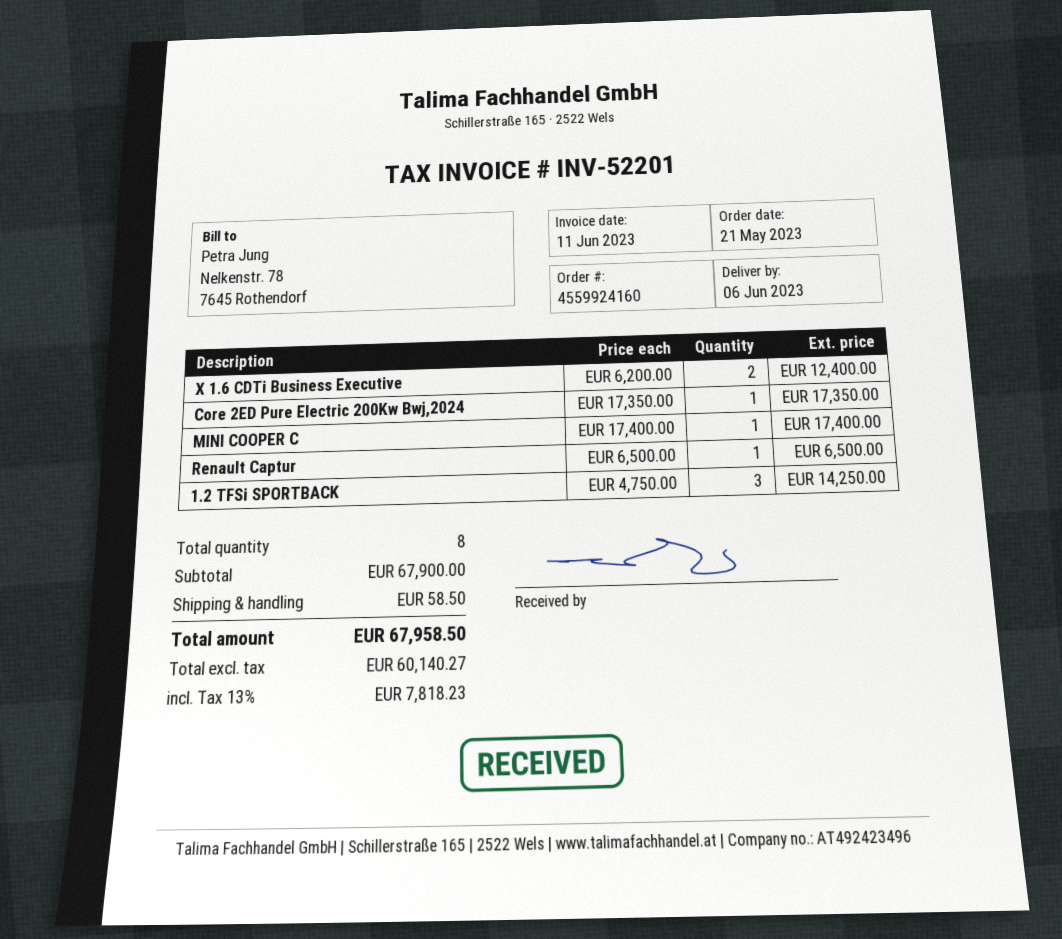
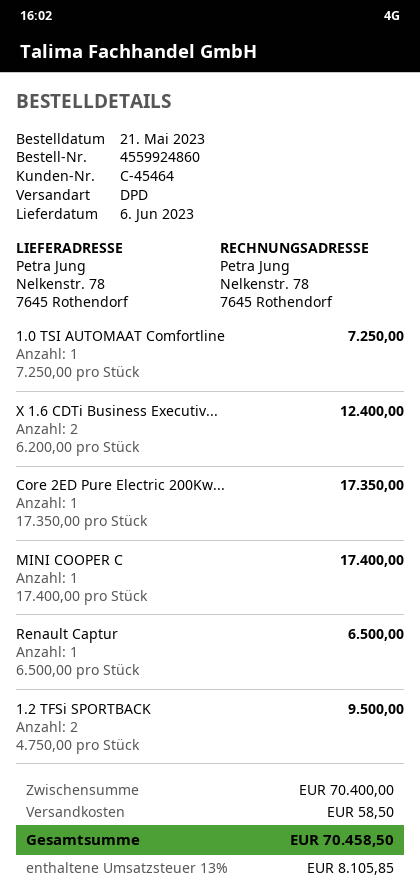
order number: 4559924160 -> 4559924860
1.2 TFSi SPORTBACK: 3 x 4750.00 = 14250.00 -> 2 x 4750.00 = 9500.00
1.0 TSI AUTOMAAT Comfortline: none -> 1 x 7250.00 = 7250.00
subtotal: 67900.00 -> 70400.00
tax: 13% = 7818.23 -> 13% = 8105.85
total: 67958.50 -> 70458.50

